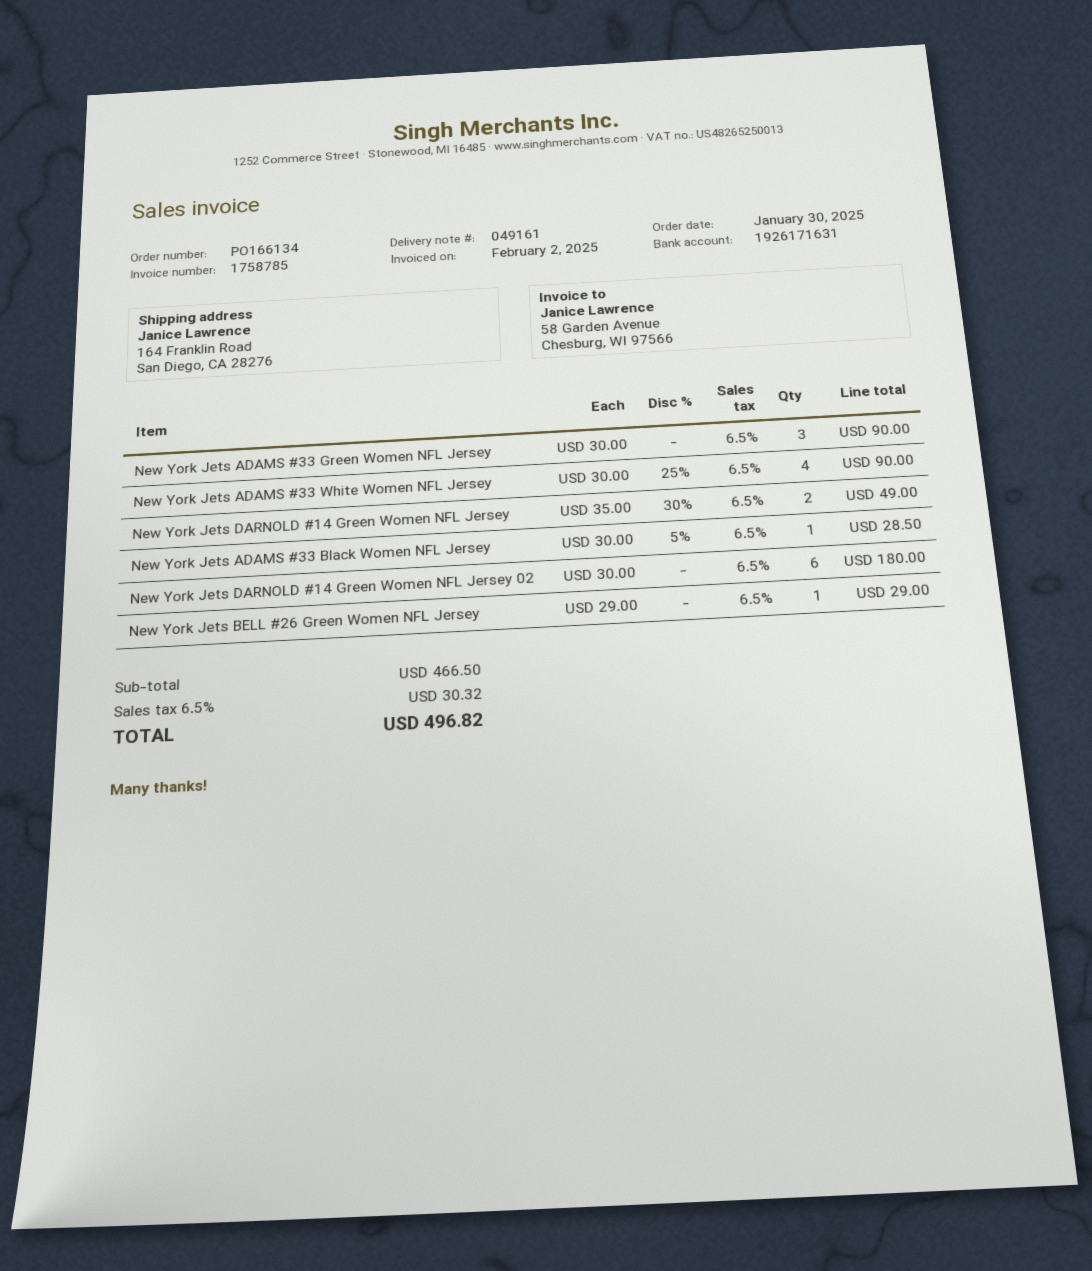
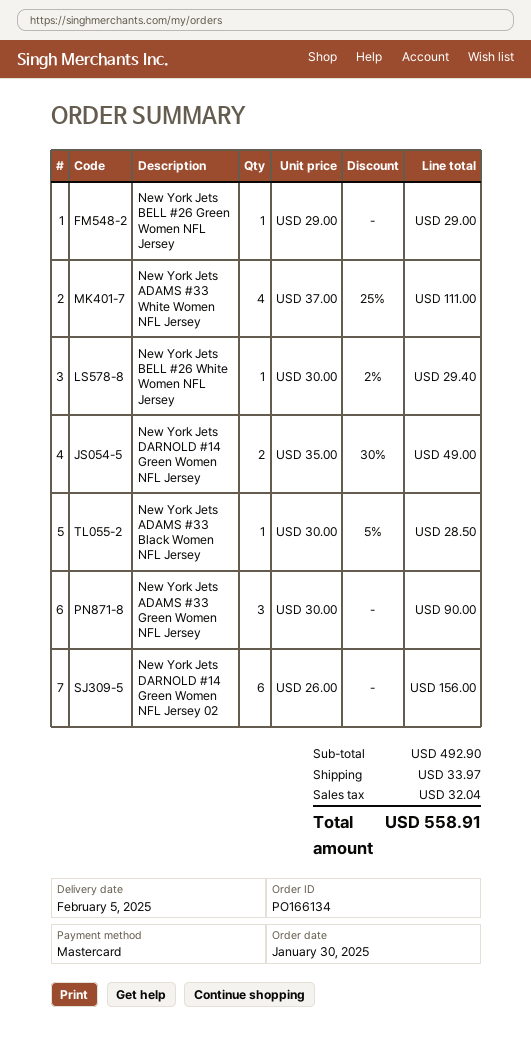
New York Jets ADAMS #33 White Women NFL Jersey: 4 x 30.00 - 25% = 90.00 -> 4 x 37.00 - 25% = 111.00
New York Jets DARNOLD #14 Green Women NFL Jersey 02: 6 x 30.00 = 180.00 -> 6 x 26.00 = 156.00
New York Jets BELL #26 White Women NFL Jersey: none -> 1 x 30.00 - 2% = 29.40
subtotal: 466.50 -> 492.90
shipping: none -> 33.97
tax: 30.32 -> 32.04
total: 496.82 -> 558.91

